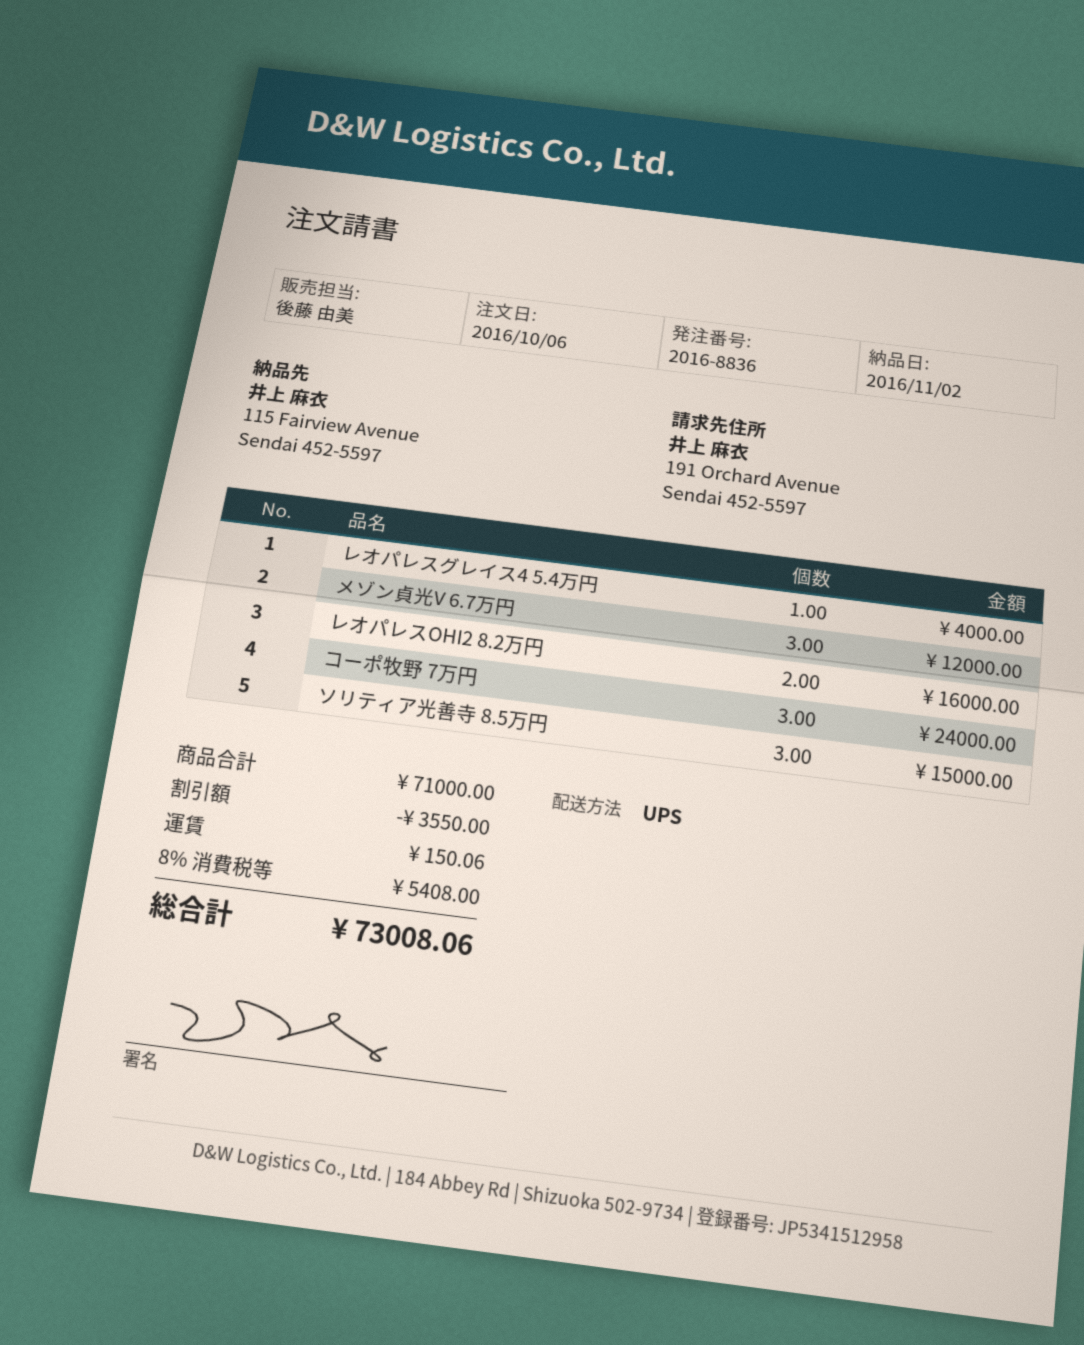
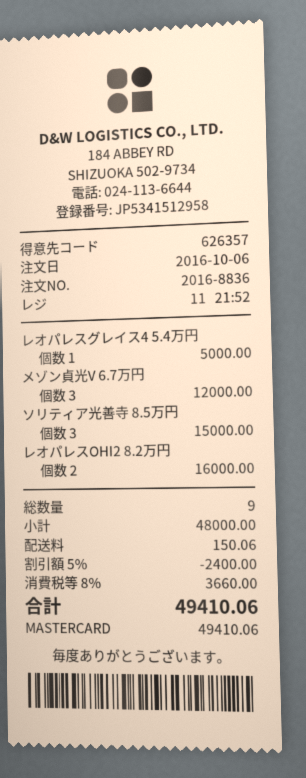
レオパレスグレイス4 5.4万円: 1 for 4000.00 -> 1 for 5000.00
コーポ牧野 7万円: 3 for 24000.00 -> none
subtotal: 71000.00 -> 48000.00
discount: 3550.00 -> 2400.00
tax: 8% = 5408.00 -> 8% = 3660.00
total: 73008.06 -> 49410.06

